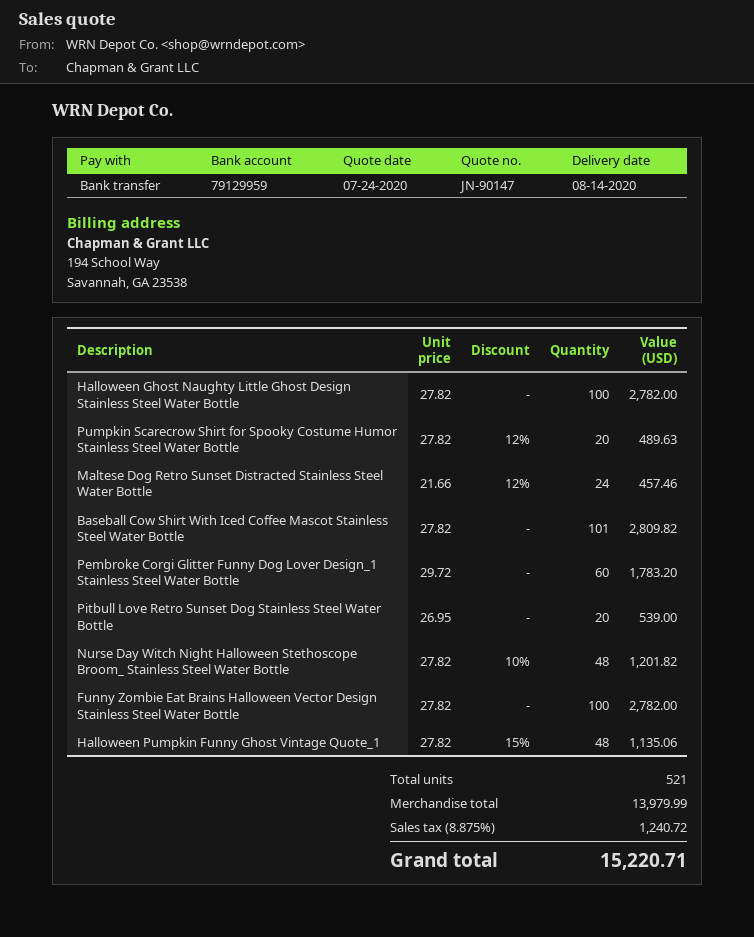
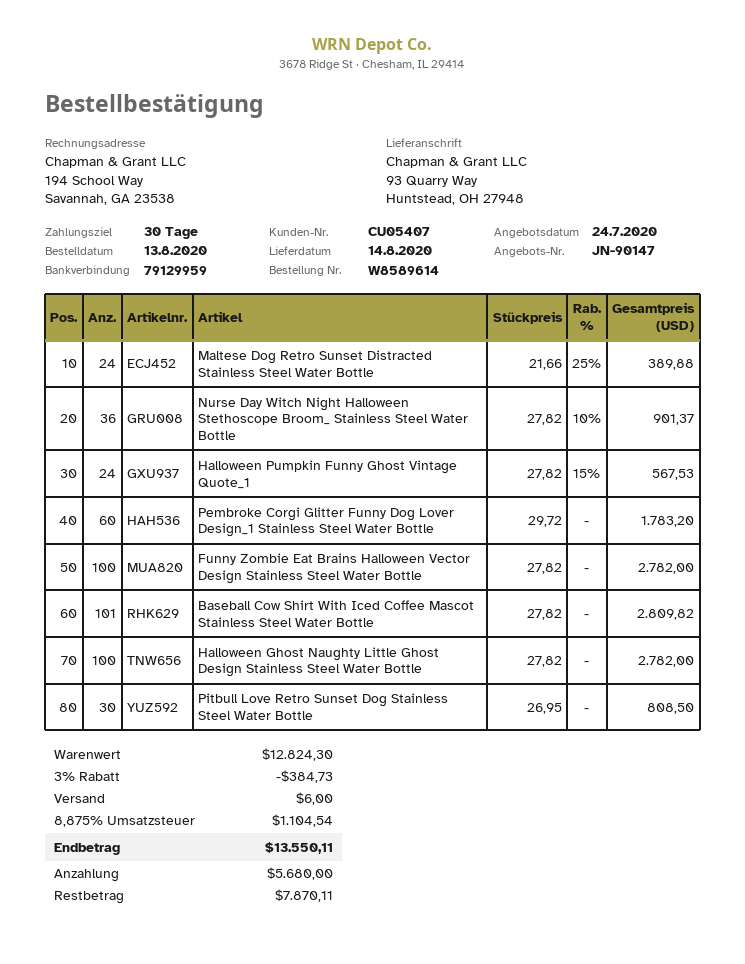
Pumpkin Scarecrow Shirt for Spooky Costume Humor Stainless Steel Water Bottle: 20 x 27.82 - 12% = 489.63 -> none
Maltese Dog Retro Sunset Distracted Stainless Steel Water Bottle: 24 x 21.66 - 12% = 457.46 -> 24 x 21.66 - 25% = 389.88
Pitbull Love Retro Sunset Dog Stainless Steel Water Bottle: 20 x 26.95 = 539.00 -> 30 x 26.95 = 808.50
Nurse Day Witch Night Halloween Stethoscope Broom_ Stainless Steel Water Bottle: 48 x 27.82 - 10% = 1201.82 -> 36 x 27.82 - 10% = 901.37
Halloween Pumpkin Funny Ghost Vintage Quote_1: 48 x 27.82 - 15% = 1135.06 -> 24 x 27.82 - 15% = 567.53
subtotal: 13979.99 -> 12824.30
discount: none -> 3% = 384.73
shipping: none -> 6.00
tax: 8.875% = 1240.72 -> 8.875% = 1104.54
total: 15220.71 -> 13550.11

